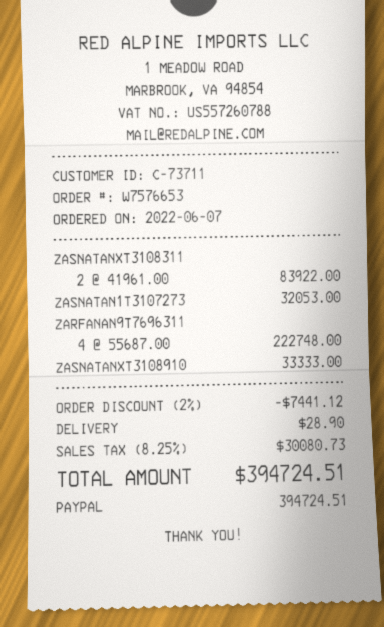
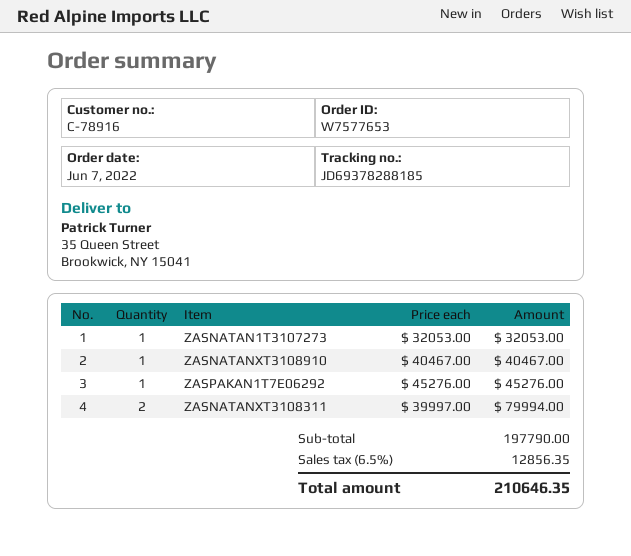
order number: W7576653 -> W7577653
customer number: C-73711 -> C-78916
ZASNATANXT3108311: 2 x 41961.00 = 83922.00 -> 2 x 39997.00 = 79994.00
ZARFANAN9T7696311: 4 x 55687.00 = 222748.00 -> none
ZASNATANXT3108910: 1 x 33333.00 = 33333.00 -> 1 x 40467.00 = 40467.00
ZASPAKAN1T7E06292: none -> 1 x 45276.00 = 45276.00
discount: 2% = 7441.12 -> none
shipping: 28.90 -> none
tax: 8.25% = 30080.73 -> 6.5% = 12856.35
total: 394724.51 -> 210646.35

